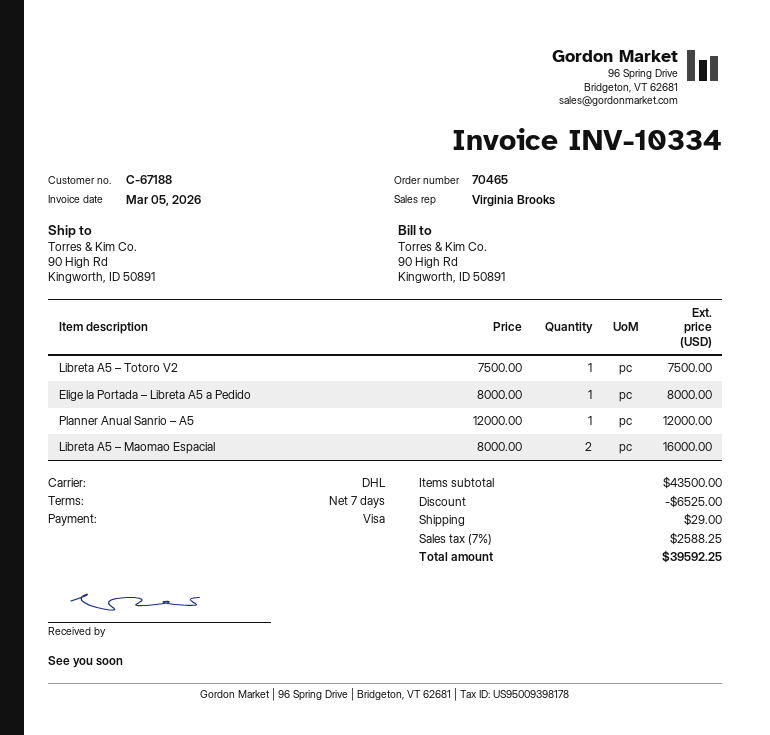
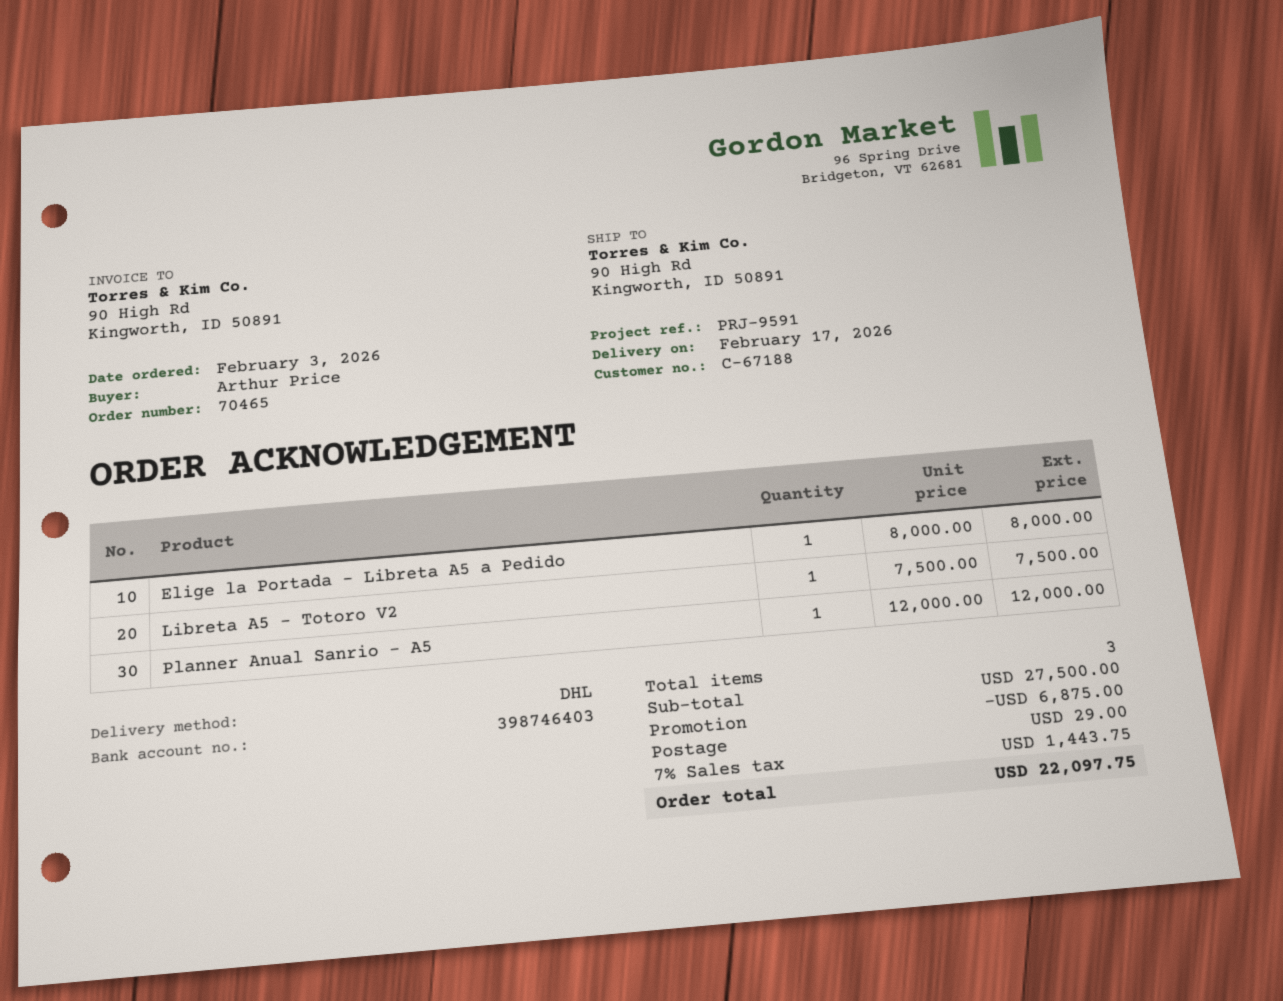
Libreta A5 – Maomao Espacial: 2 x 8000.00 = 16000.00 -> none
subtotal: 43500.00 -> 27500.00
discount: 6525.00 -> 6875.00
tax: 7% = 2588.25 -> 7% = 1443.75
total: 39592.25 -> 22097.75

